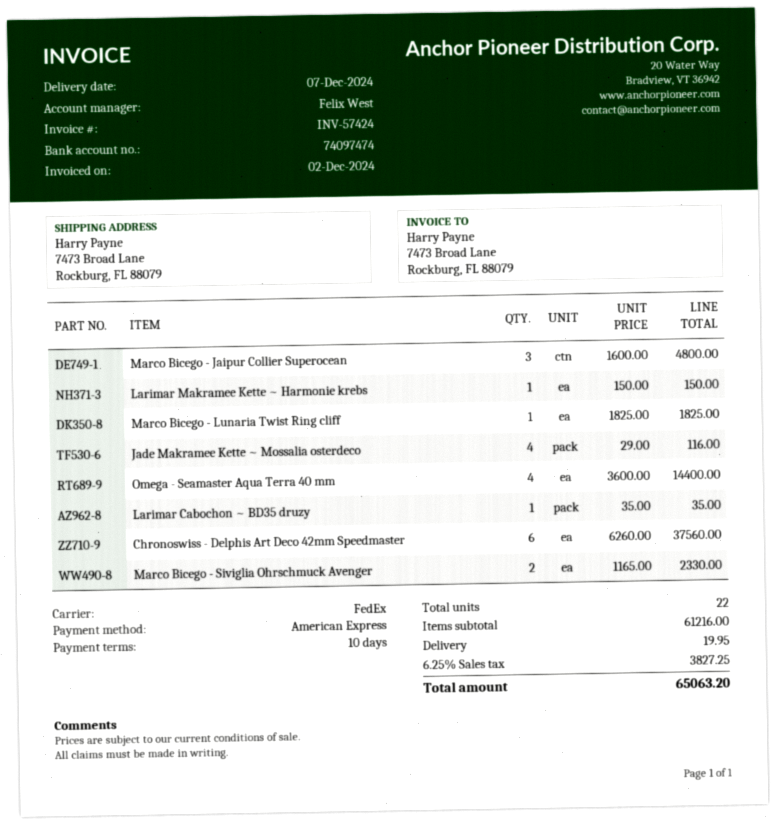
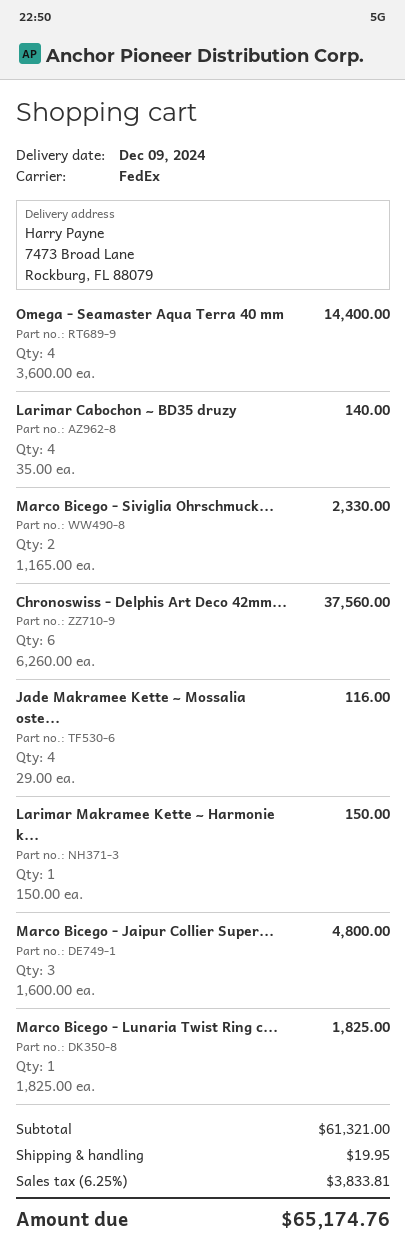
delivery date: 2024-12-07 -> 2024-12-09
Larimar Cabochon ~ BD35 druzy: 1 x 35.00 = 35.00 -> 4 x 35.00 = 140.00
subtotal: 61216.00 -> 61321.00
tax: 6.25% = 3827.25 -> 6.25% = 3833.81
total: 65063.20 -> 65174.76

